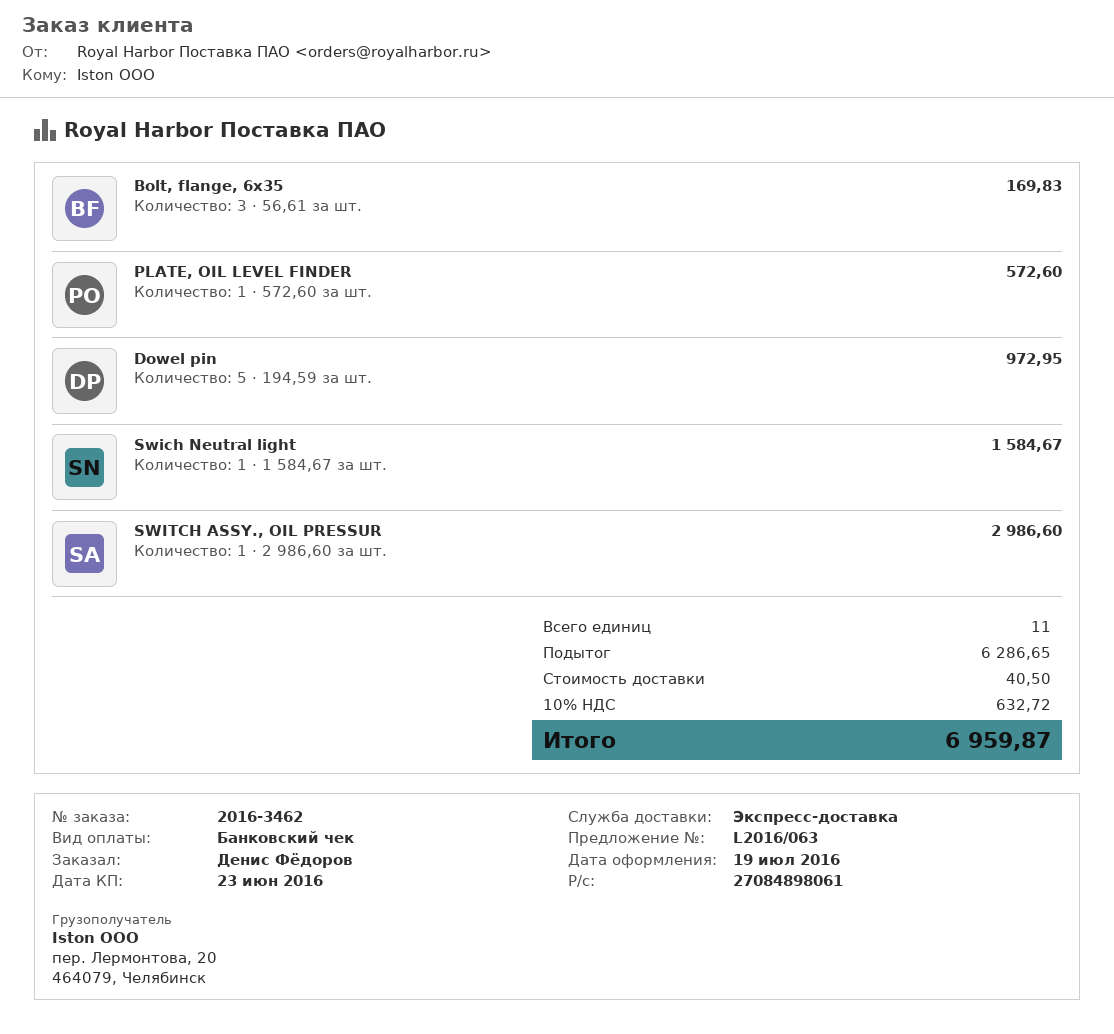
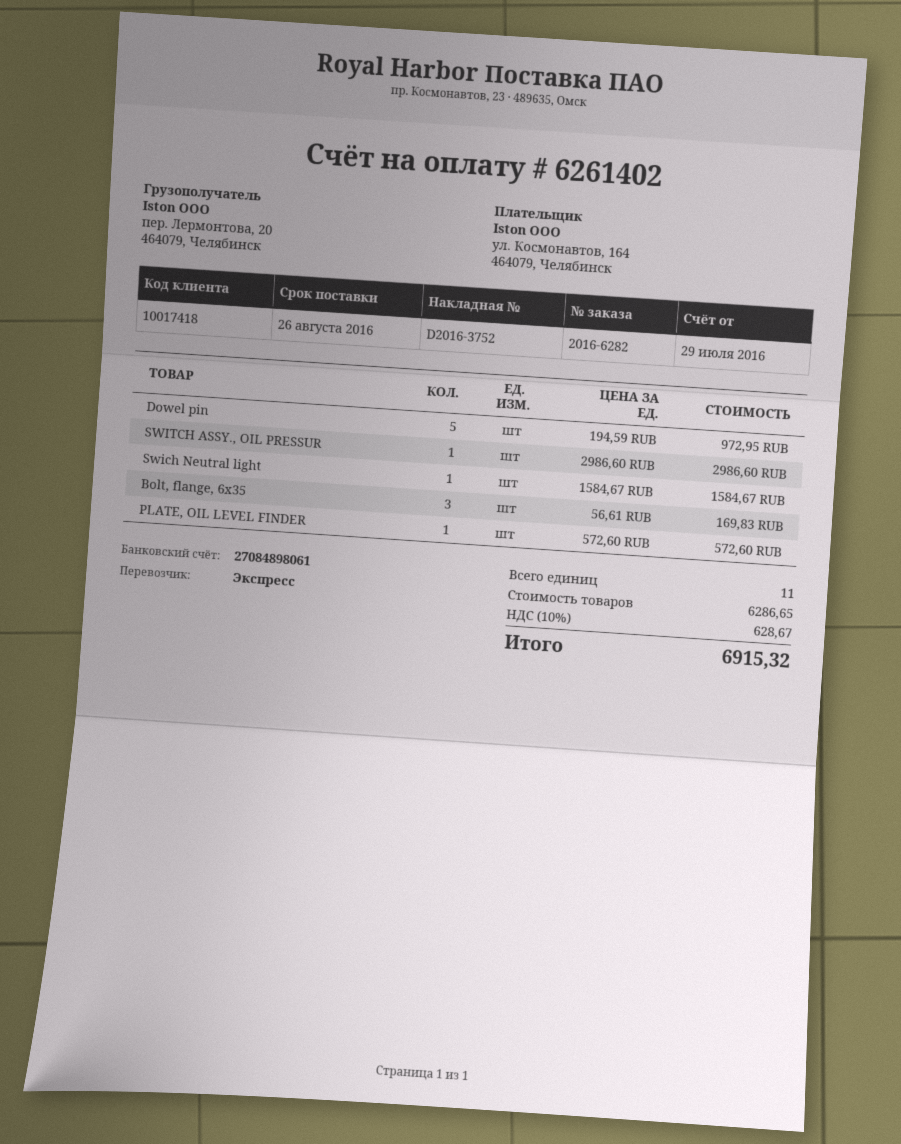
order number: 2016-3462 -> 2016-6282
shipping: 40.50 -> none
tax: 10% = 632.72 -> 10% = 628.67
total: 6959.87 -> 6915.32

